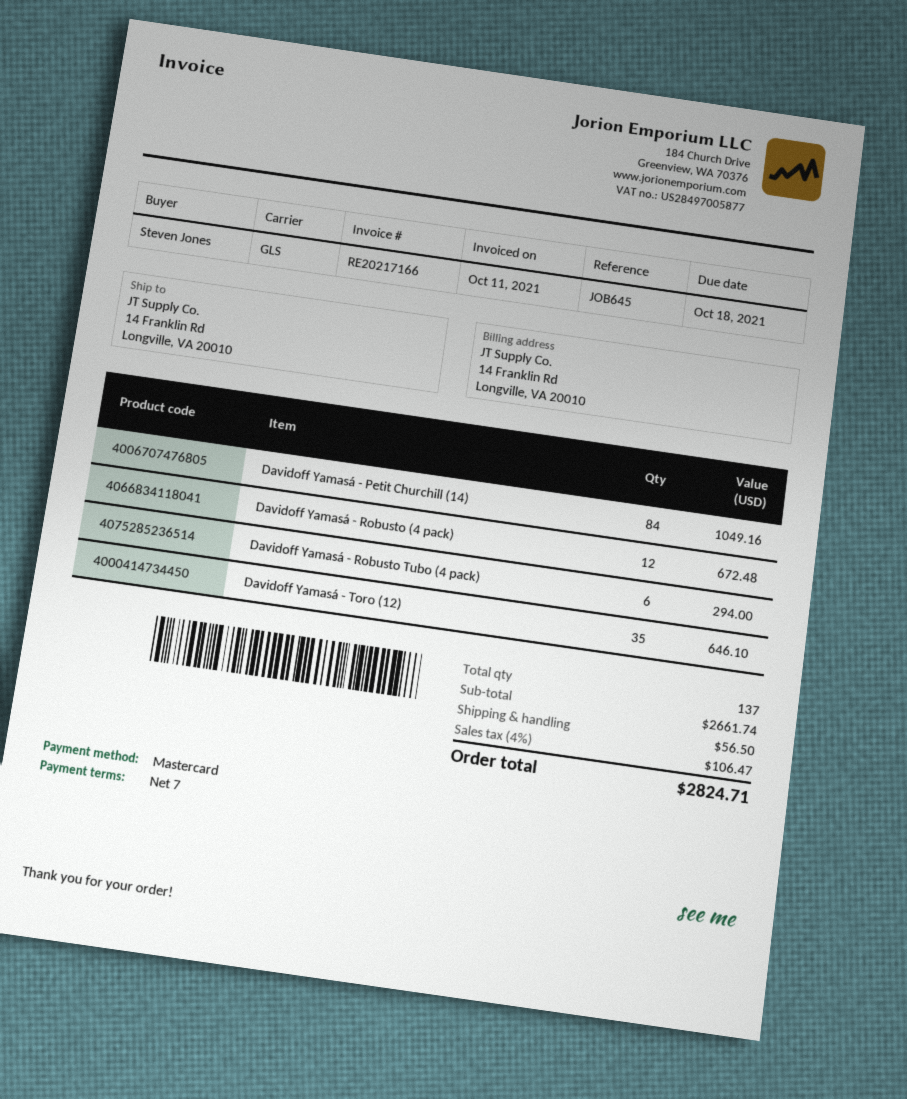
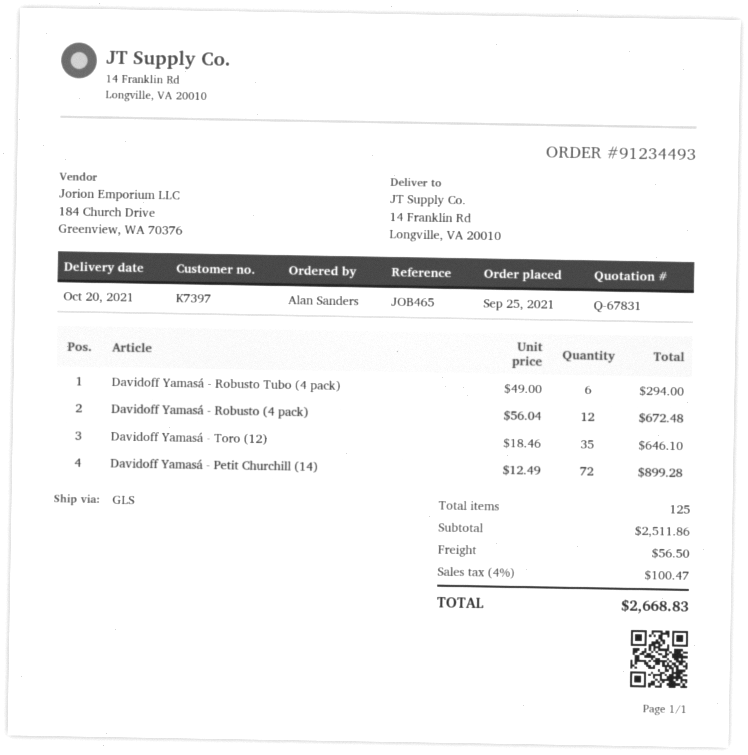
reference: JOB645 -> JOB465
ordered by: Steven Jones -> Alan Sanders
Davidoff Yamasá - Petit Churchill (14): 84 for 1049.16 -> 72 for 899.28
total quantity: 137 -> 125
subtotal: 2661.74 -> 2511.86
tax: 4% = 106.47 -> 4% = 100.47
total: 2824.71 -> 2668.83

